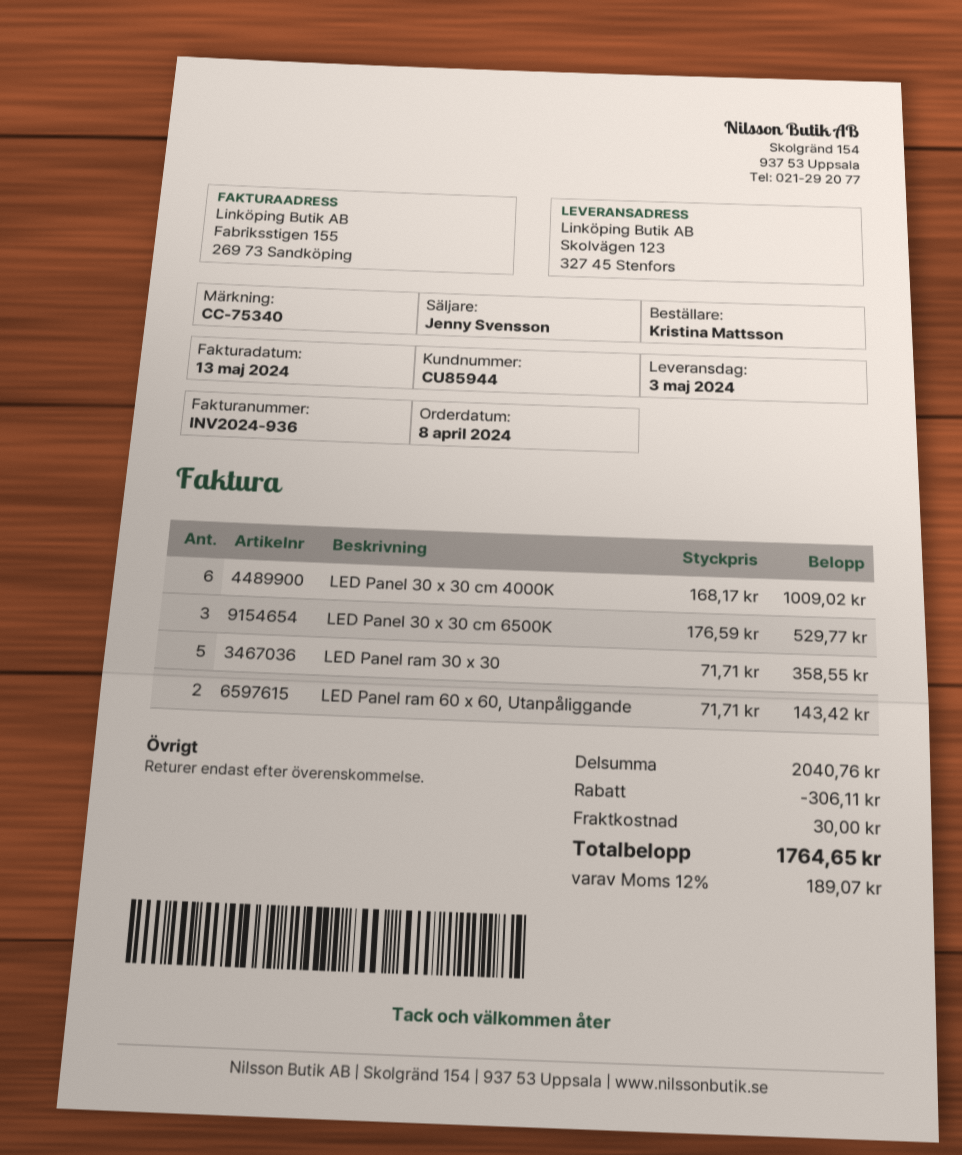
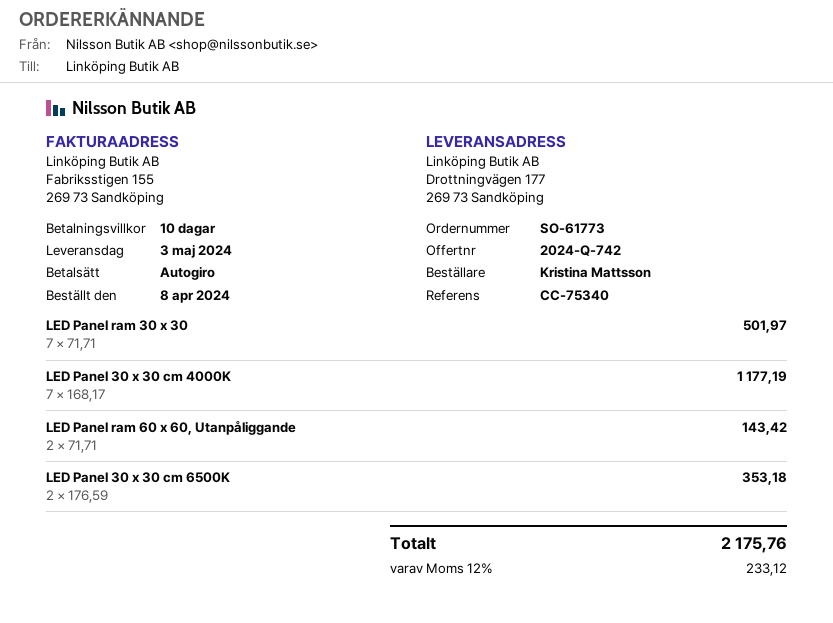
ship to: Skolvägen 123, 327 45 Stenfors -> Drottningvägen 177, 269 73 Sandköping
LED Panel 30 x 30 cm 4000K: 6 x 168.17 = 1009.02 -> 7 x 168.17 = 1177.19
LED Panel 30 x 30 cm 6500K: 3 x 176.59 = 529.77 -> 2 x 176.59 = 353.18
LED Panel ram 30 x 30: 5 x 71.71 = 358.55 -> 7 x 71.71 = 501.97
discount: 306.11 -> none
shipping: 30.00 -> none
tax: 12% = 189.07 -> 12% = 233.12
total: 1764.65 -> 2175.76

